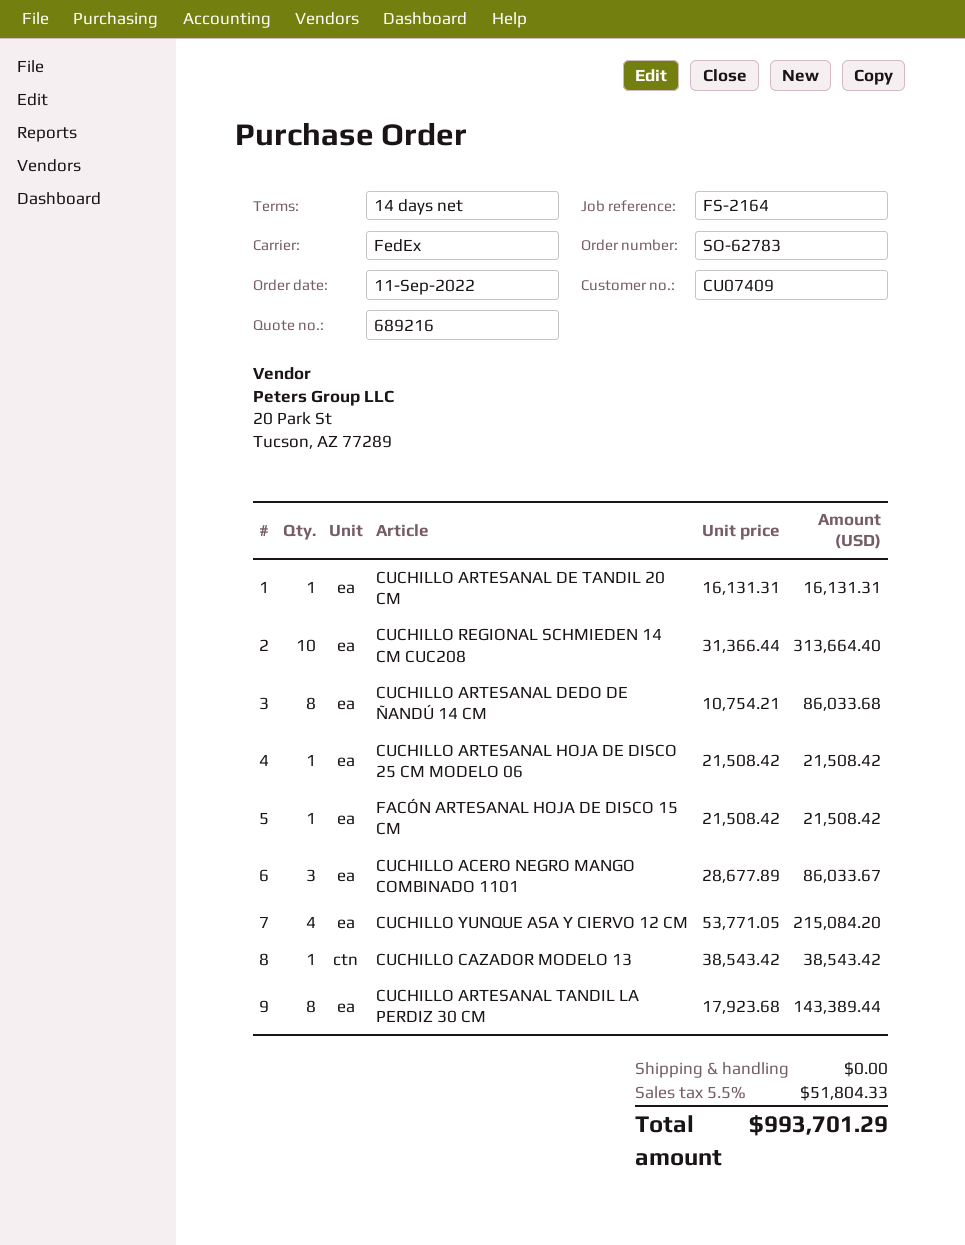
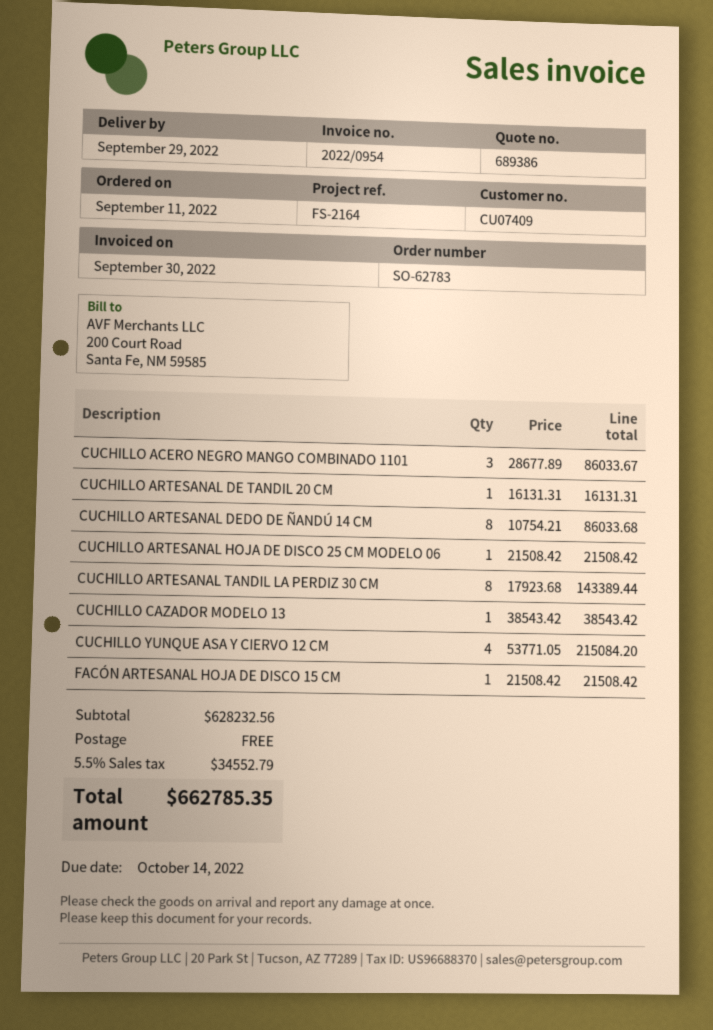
quote number: 689216 -> 689386
CUCHILLO REGIONAL SCHMIEDEN 14 CM CUC208: 10 x 31366.44 = 313664.40 -> none
tax: 5.5% = 51804.33 -> 5.5% = 34552.79
total: 993701.29 -> 662785.35

